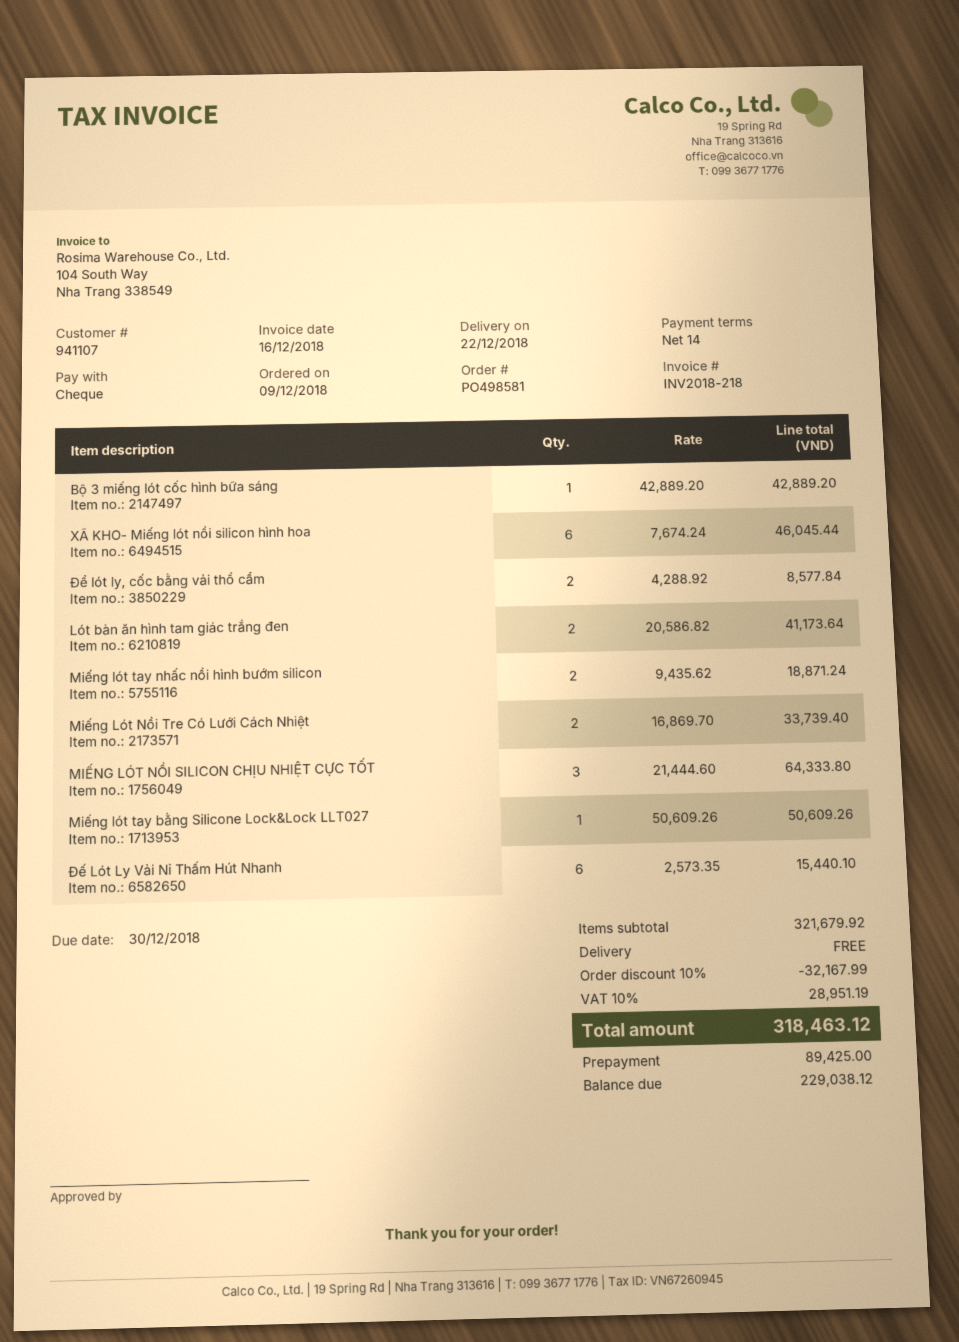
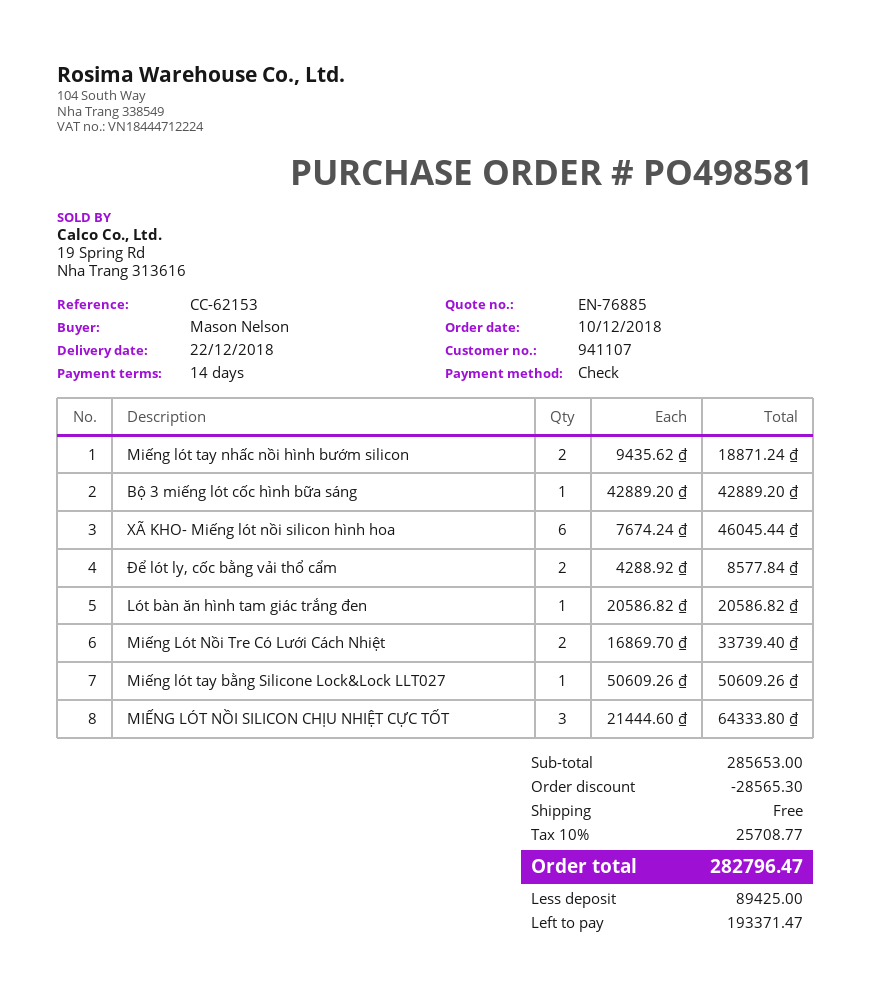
order date: 2018-12-09 -> 2018-12-10
Lót bàn ăn hình tam giác trắng đen: 2 x 20586.82 = 41173.64 -> 1 x 20586.82 = 20586.82
Đế Lót Ly Vải Nỉ Thấm Hút Nhanh: 6 x 2573.35 = 15440.10 -> none
subtotal: 321679.92 -> 285653.00
discount: 32167.99 -> 28565.30
tax: 10% = 28951.19 -> 10% = 25708.77
total: 318463.12 -> 282796.47
balance: 229038.12 -> 193371.47

